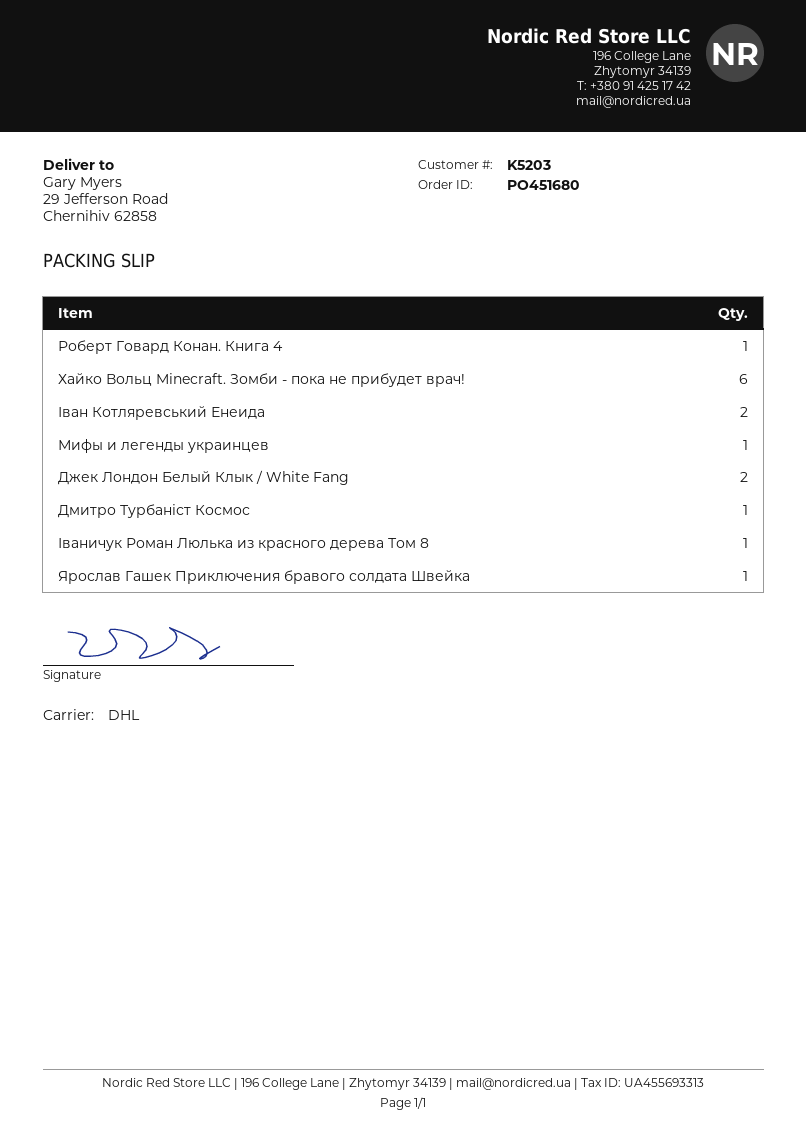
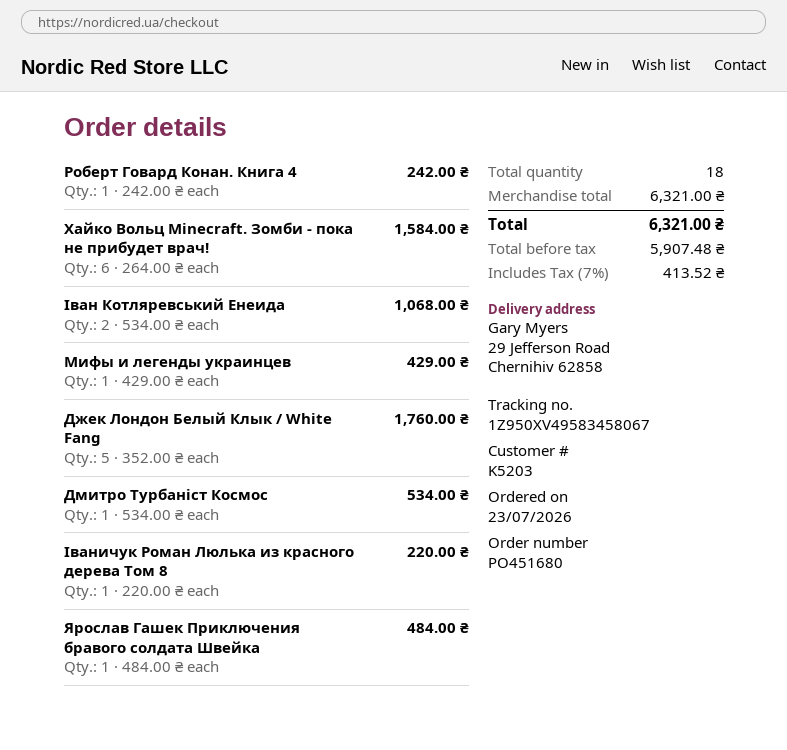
Джек Лондон Белый Клык / White Fang: 2 -> 5

